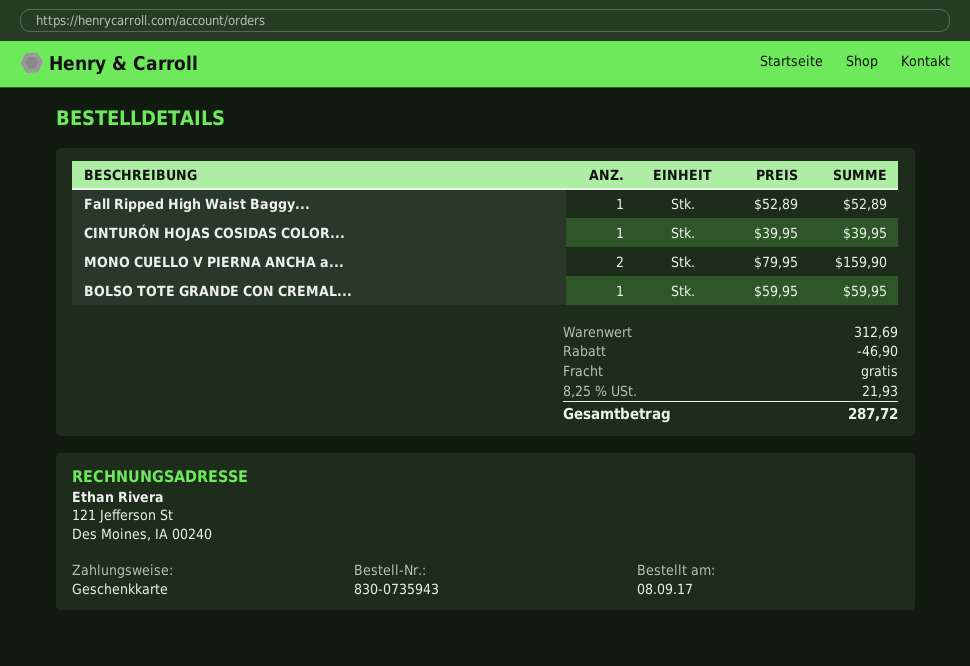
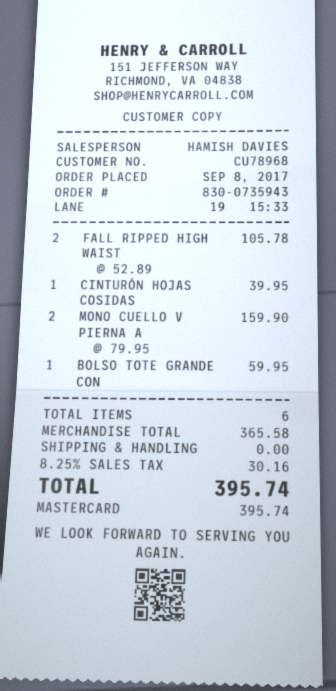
payment method: gift card -> Mastercard
Fall Ripped High Waist Baggy...: 1 x 52.89 = 52.89 -> 2 x 52.89 = 105.78
subtotal: 312.69 -> 365.58
discount: 46.90 -> none
tax: 8.25% = 21.93 -> 8.25% = 30.16
total: 287.72 -> 395.74

